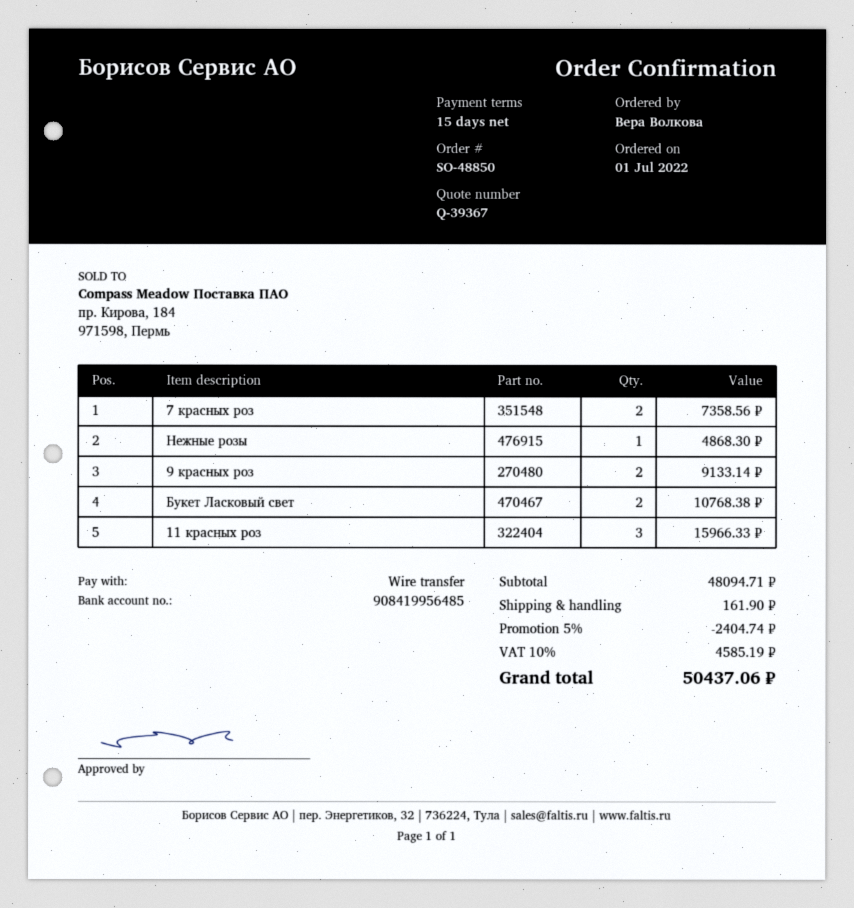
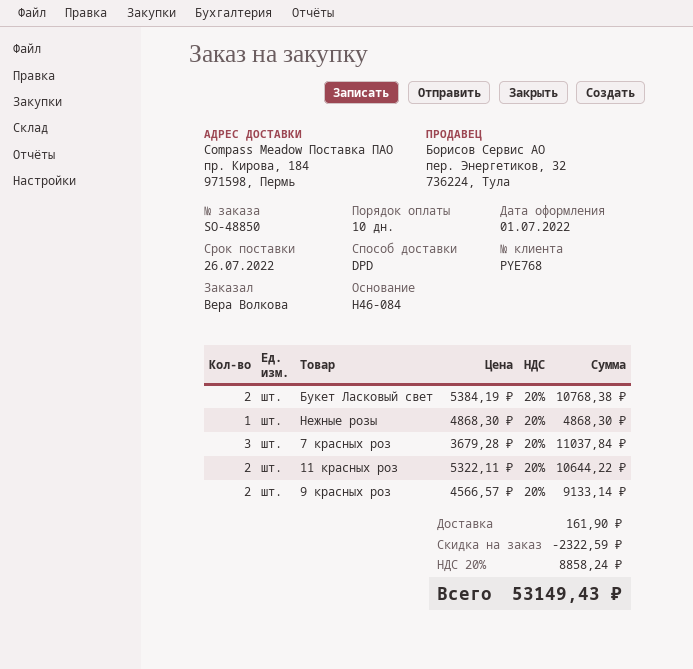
payment terms: 15 days -> 10 days
7 красных роз: 2 for 7358.56 -> 3 for 11037.84
11 красных роз: 3 for 15966.33 -> 2 for 10644.22
discount: 2404.74 -> 2322.59
tax: 10% = 4585.19 -> 20% = 8858.24
total: 50437.06 -> 53149.43

